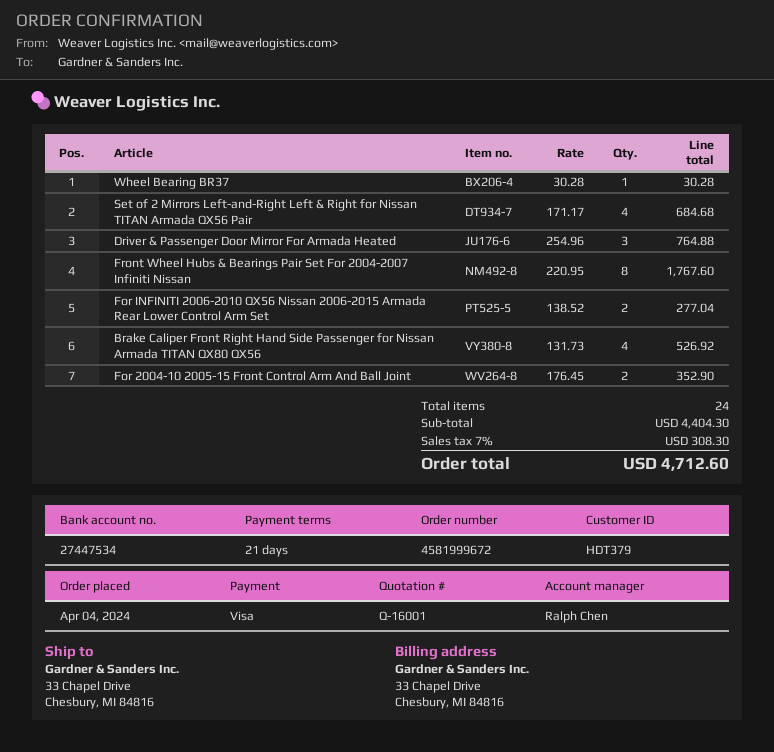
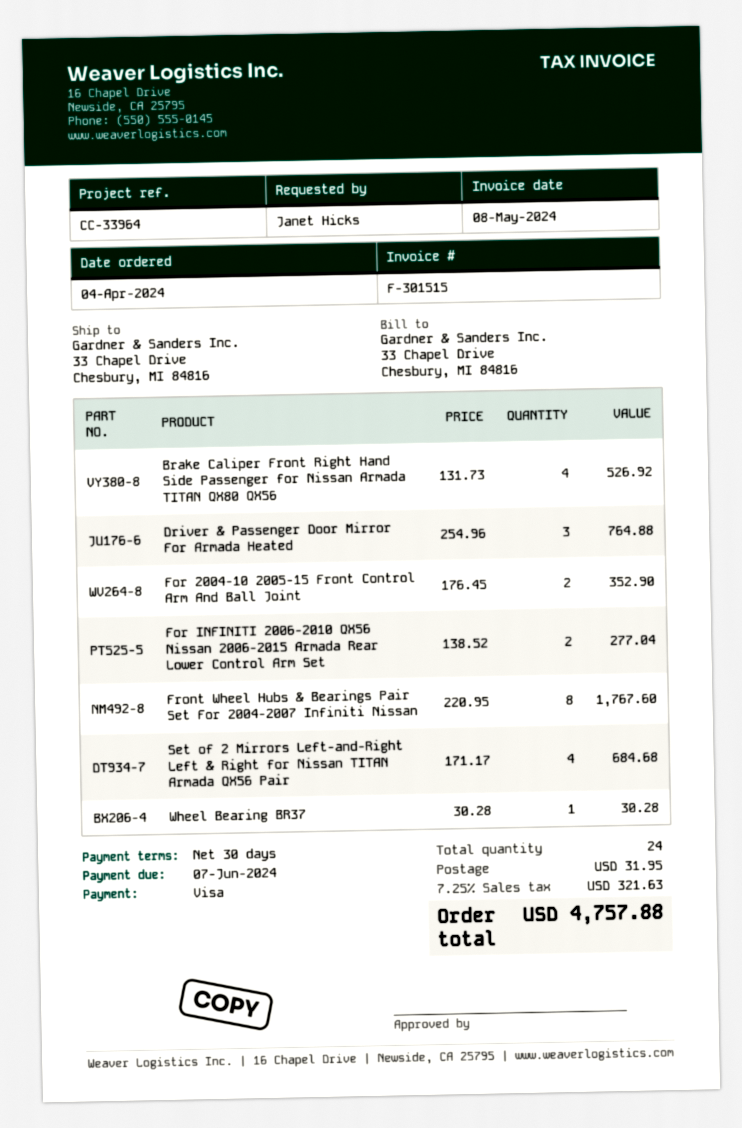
payment terms: 21 days -> 30 days
shipping: none -> 31.95
tax: 7% = 308.30 -> 7.25% = 321.63
total: 4712.60 -> 4757.88

